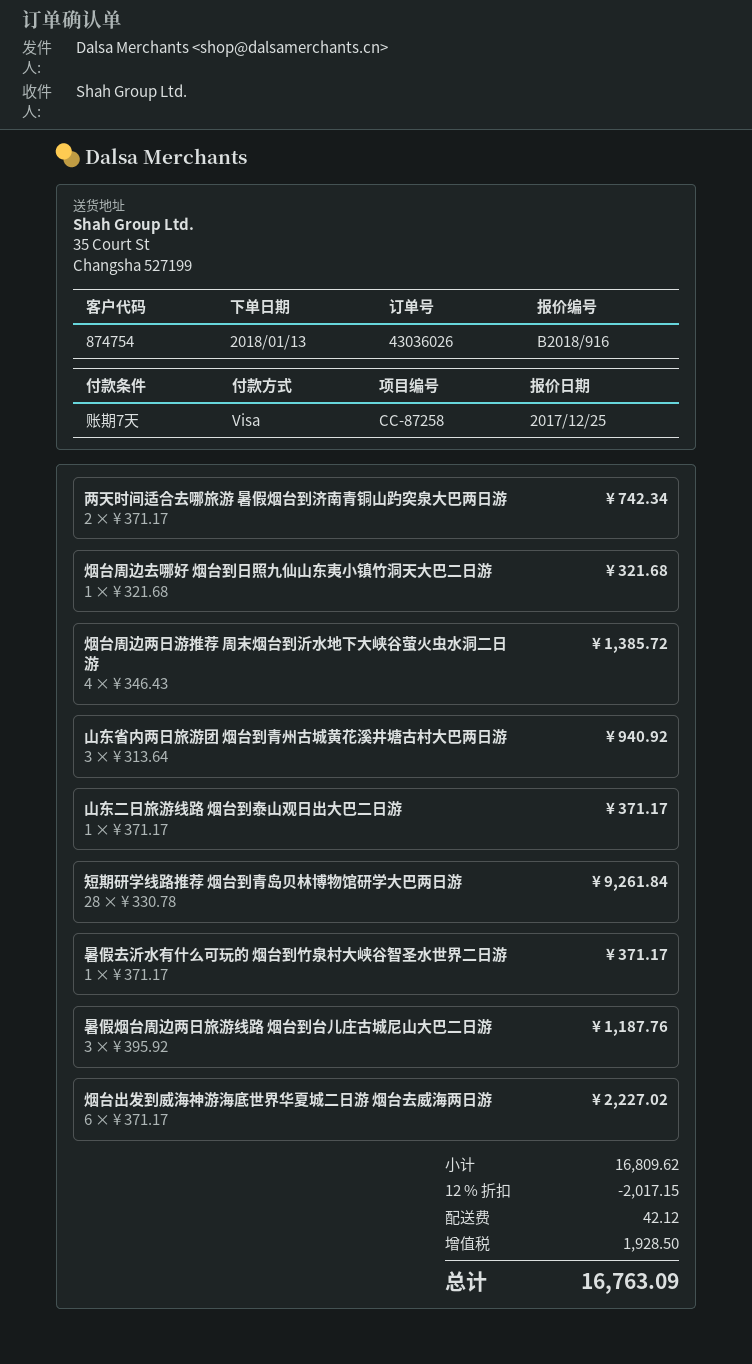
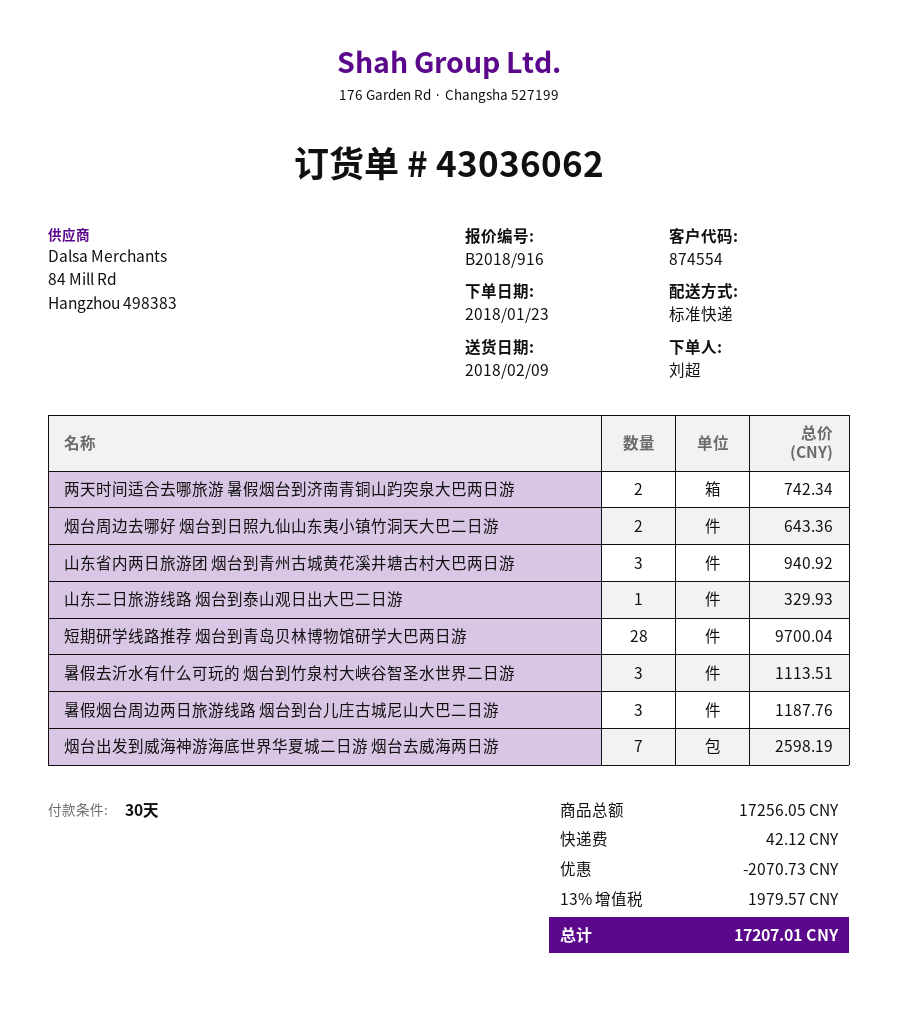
order number: 43036026 -> 43036062
order date: 2018-01-13 -> 2018-01-23
payment terms: 7 days -> 30 days
customer number: 874754 -> 874554
烟台周边去哪好 烟台到日照九仙山东夷小镇竹洞天大巴二日游: 1 for 321.68 -> 2 for 643.36
烟台周边两日游推荐 周末烟台到沂水地下大峡谷萤火虫水洞二日游: 4 for 1385.72 -> none
山东二日旅游线路 烟台到泰山观日出大巴二日游: 1 for 371.17 -> 1 for 329.93
短期研学线路推荐 烟台到青岛贝林博物馆研学大巴两日游: 28 for 9261.84 -> 28 for 9700.04
暑假去沂水有什么可玩的 烟台到竹泉村大峡谷智圣水世界二日游: 1 for 371.17 -> 3 for 1113.51
烟台出发到威海神游海底世界华夏城二日游 烟台去威海两日游: 6 for 2227.02 -> 7 for 2598.19
subtotal: 16809.62 -> 17256.05
discount: 2017.15 -> 2070.73
tax: 1928.50 -> 1979.57
total: 16763.09 -> 17207.01

